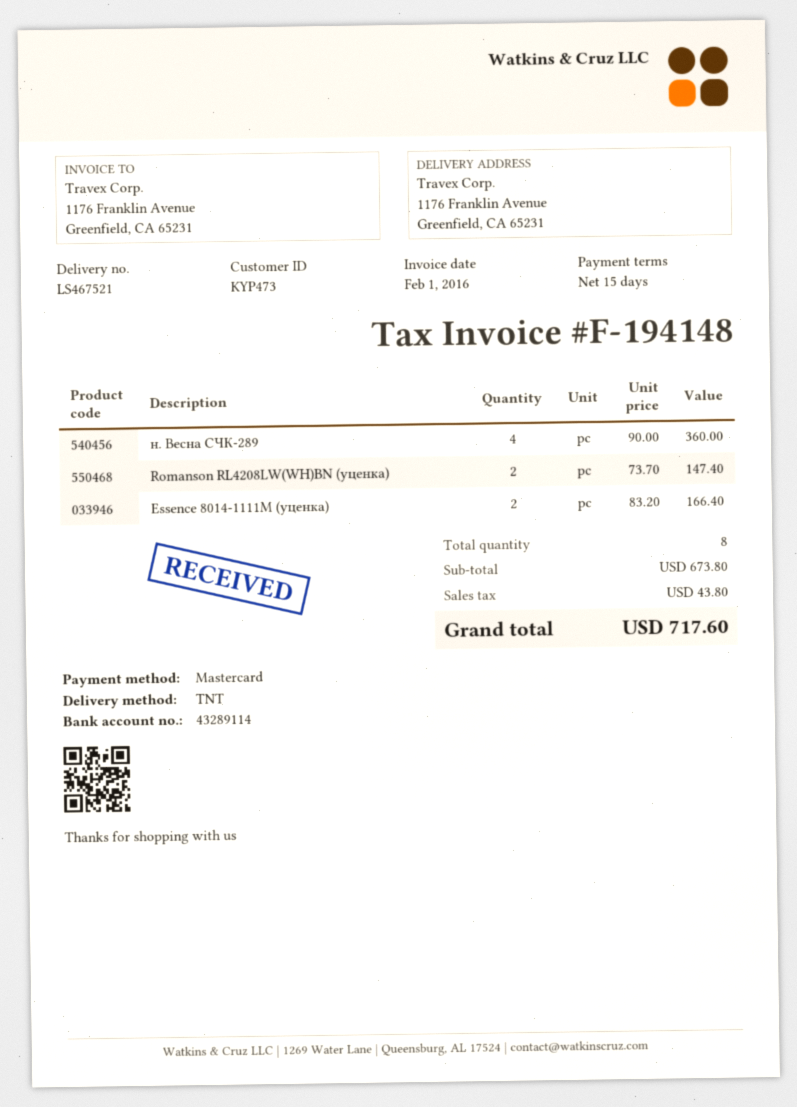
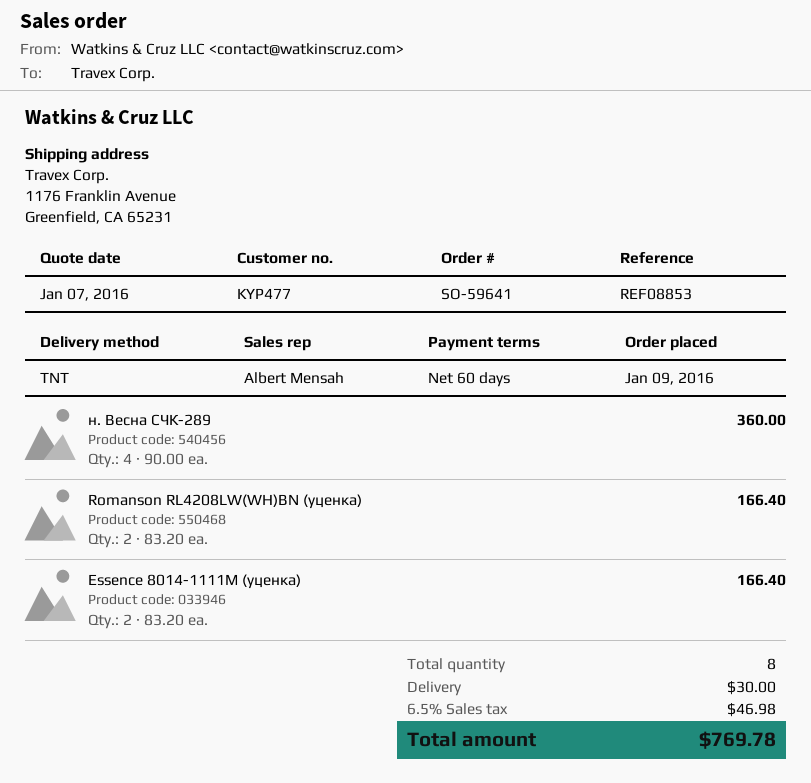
payment terms: 15 days -> 60 days
customer number: KYP473 -> KYP477
Romanson RL4208LW(WH)BN (уценка): 2 x 73.70 = 147.40 -> 2 x 83.20 = 166.40
shipping: none -> 30.00
tax: 43.80 -> 46.98
total: 717.60 -> 769.78

